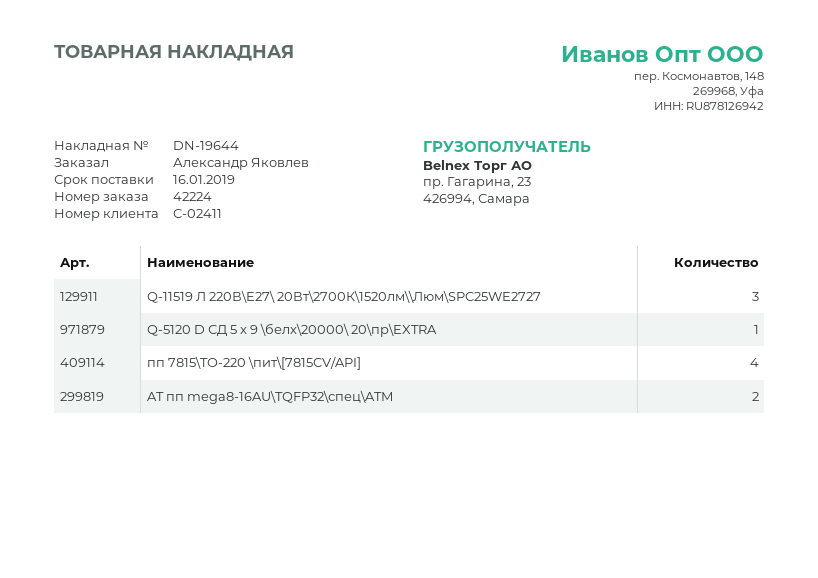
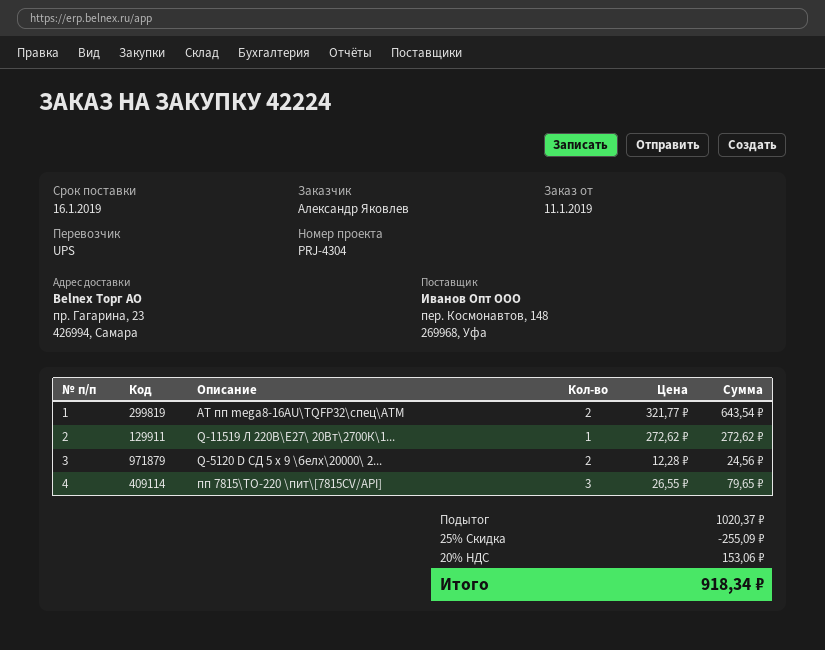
Q-11519 Л 220В\E27\ 20Вт\2700К\1520лм\\Люм\SPC25WE2727: 3 -> 1
Q-5120 D СД 5 x 9 \белх\20000\ 20\пр\EXTRA: 1 -> 2
пп 7815\TO-220 \пит\[7815CV/API]: 4 -> 3

